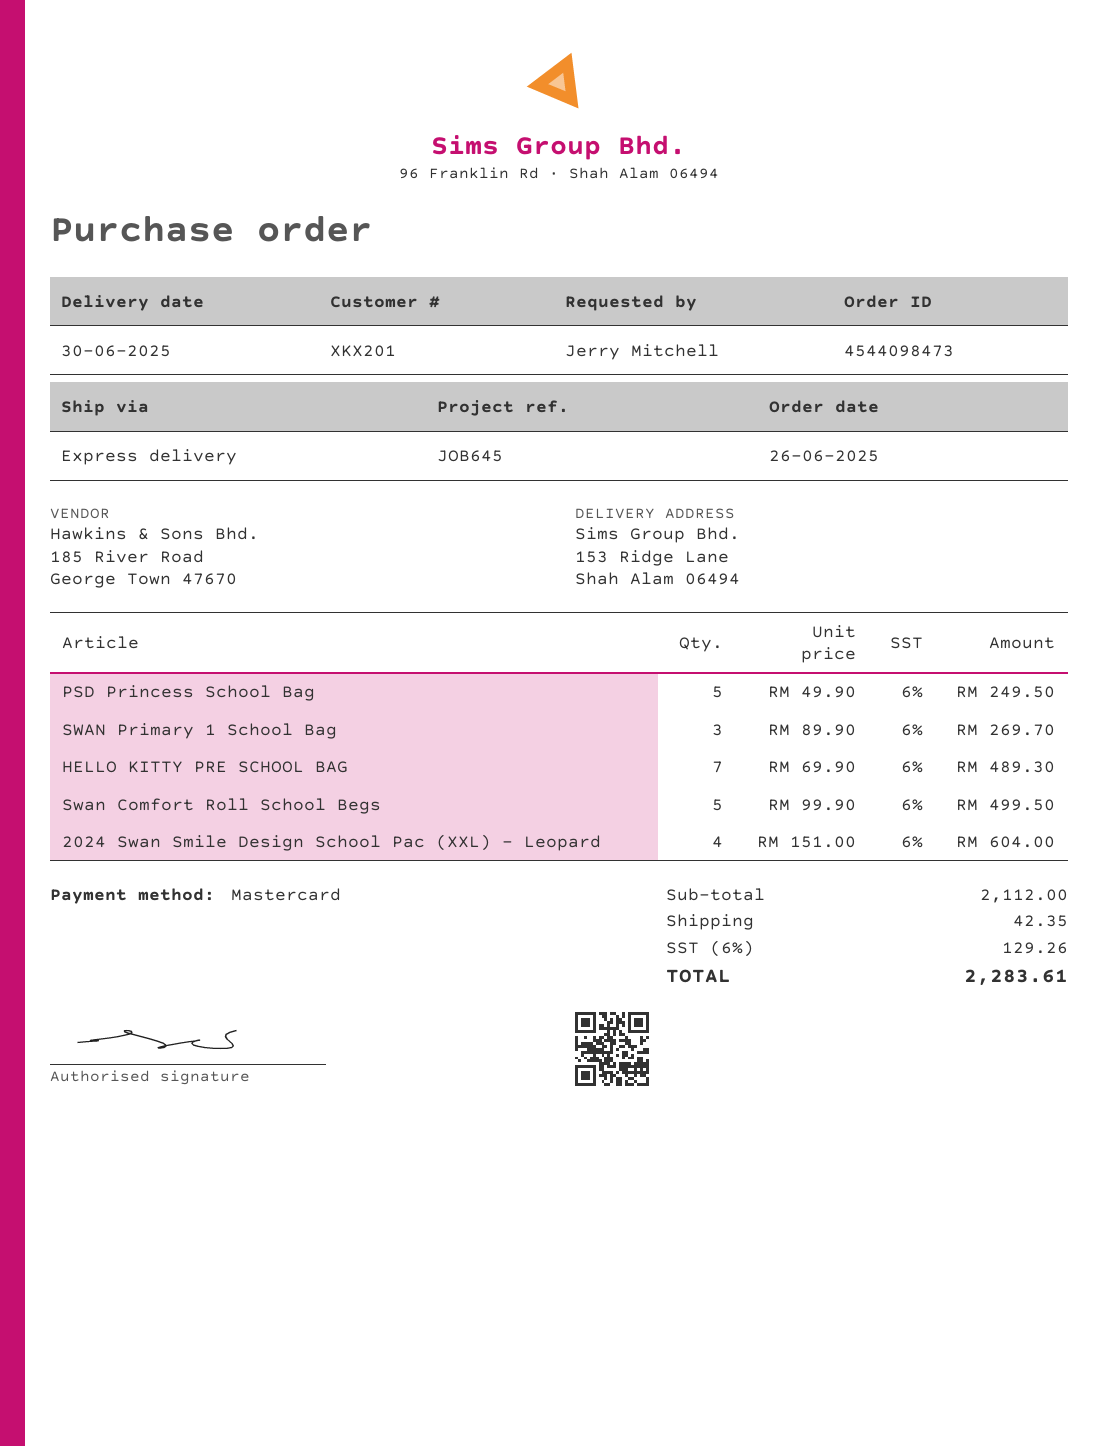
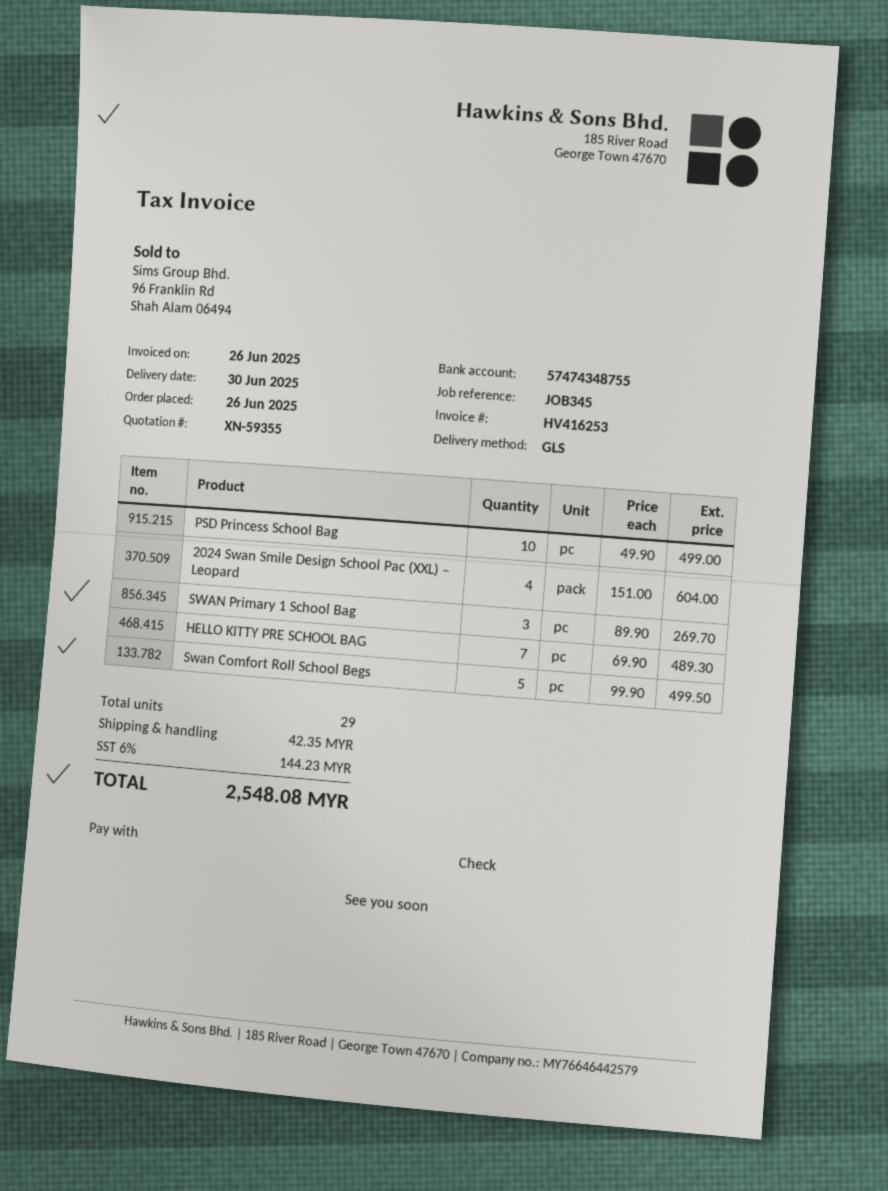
reference: JOB645 -> JOB345
payment method: Mastercard -> cheque
shipping method: express -> GLS
PSD Princess School Bag: 5 x 49.90 = 249.50 -> 10 x 49.90 = 499.00
tax: 6% = 129.26 -> 6% = 144.23
total: 2283.61 -> 2548.08

